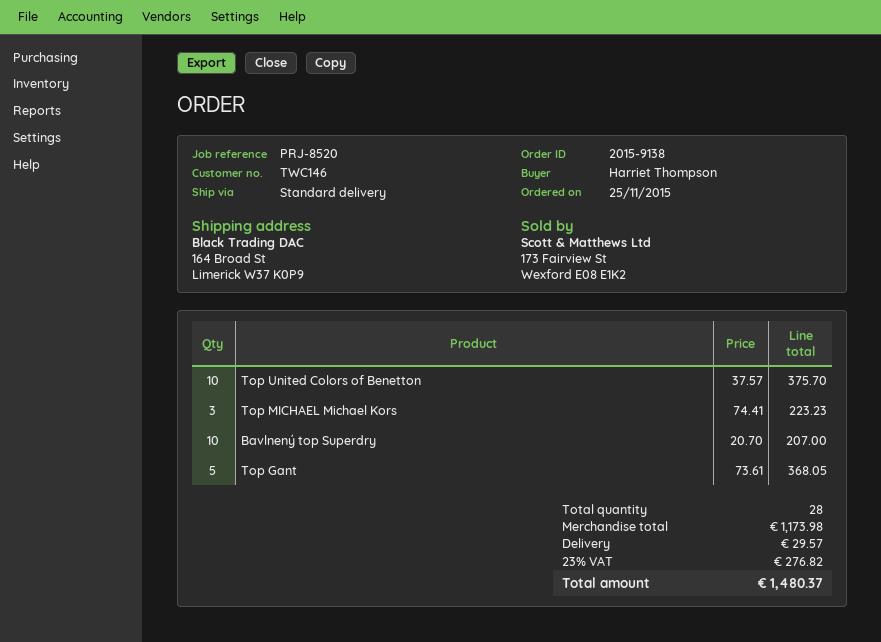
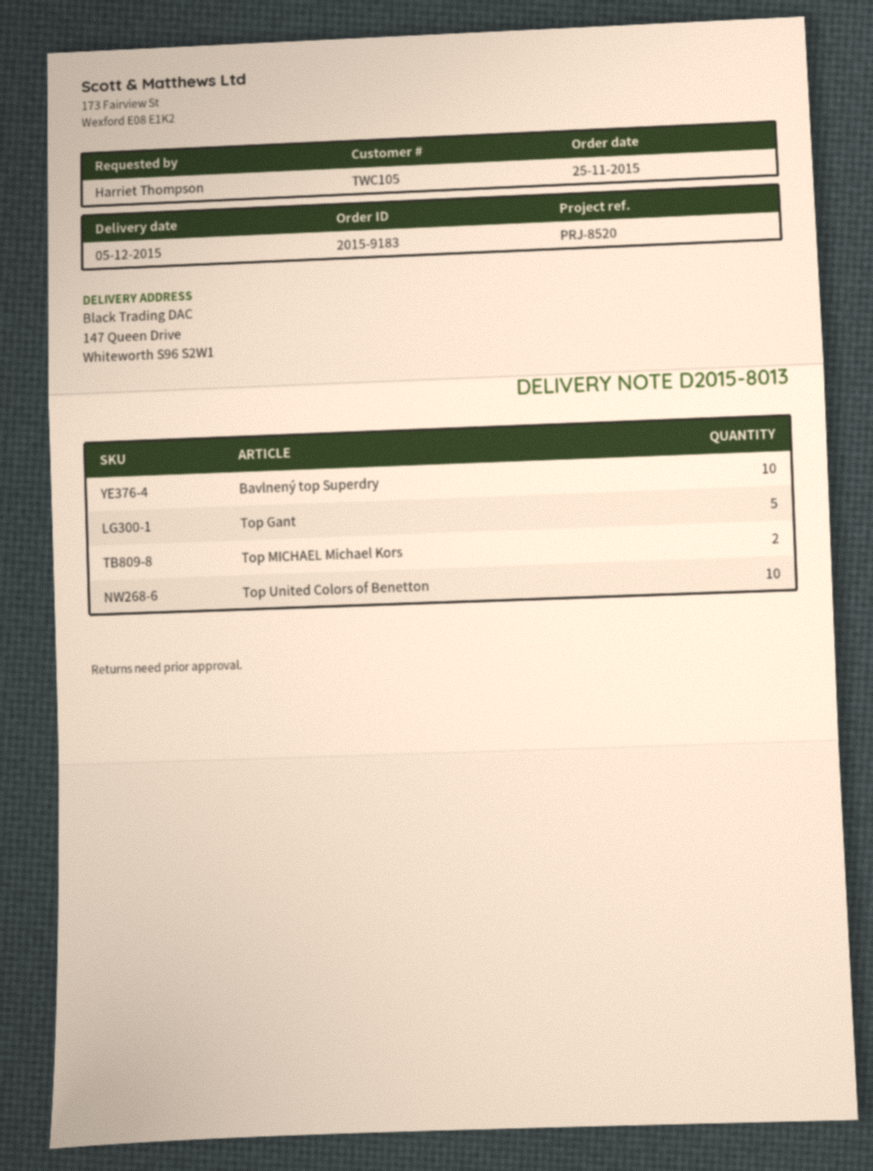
order number: 2015-9138 -> 2015-9183
customer number: TWC146 -> TWC105
ship to: 164 Broad St, Limerick W37 K0P9 -> 147 Queen Drive, Whiteworth S96 S2W1
Top MICHAEL Michael Kors: 3 -> 2

